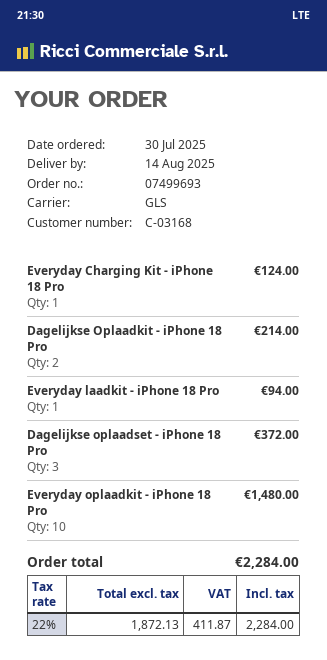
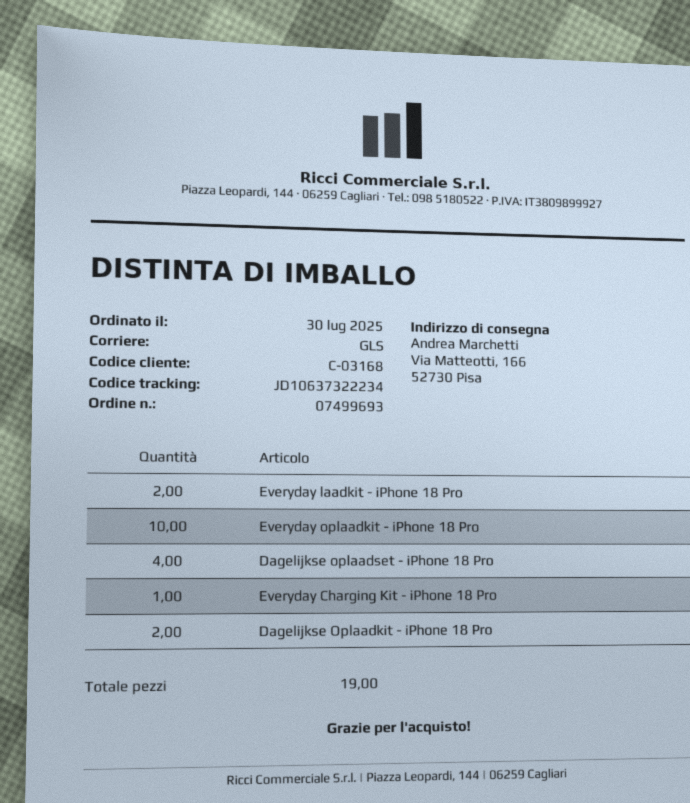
Everyday laadkit - iPhone 18 Pro: 1 -> 2
Dagelijkse oplaadset - iPhone 18 Pro: 3 -> 4

